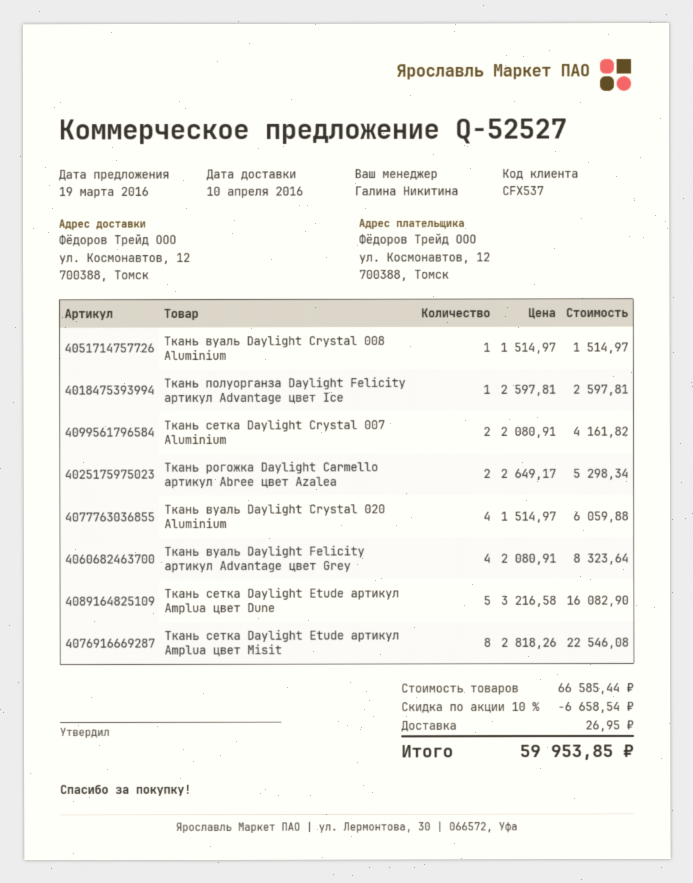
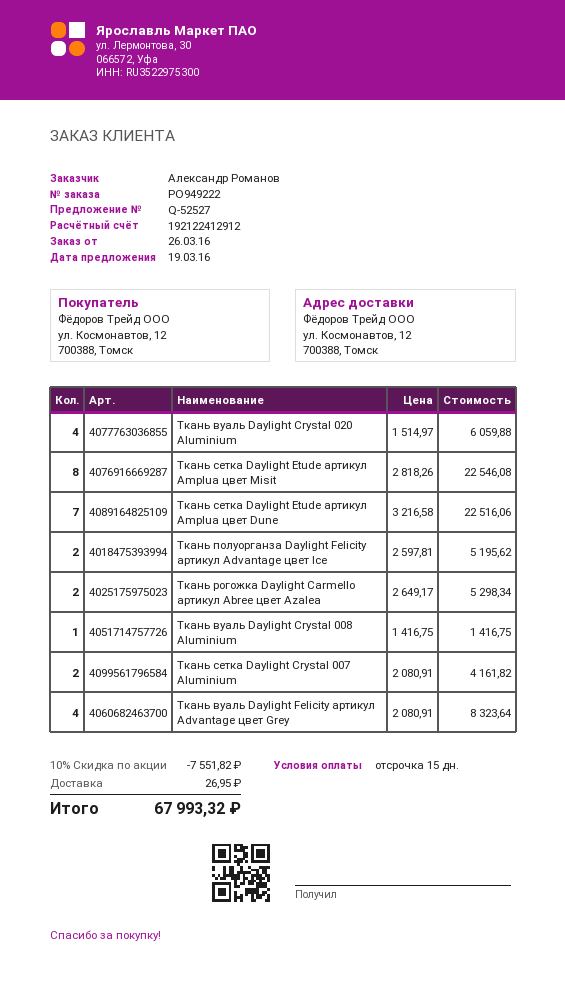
Ткань вуаль Daylight Crystal 008 Aluminium: 1 x 1514.97 = 1514.97 -> 1 x 1416.75 = 1416.75
Ткань полуорганза Daylight Felicity артикул Advantage цвет Ice: 1 x 2597.81 = 2597.81 -> 2 x 2597.81 = 5195.62
Ткань сетка Daylight Etude артикул Amplua цвет Dune: 5 x 3216.58 = 16082.90 -> 7 x 3216.58 = 22516.06
discount: 10% = 6658.54 -> 10% = 7551.82
total: 59953.85 -> 67993.32

